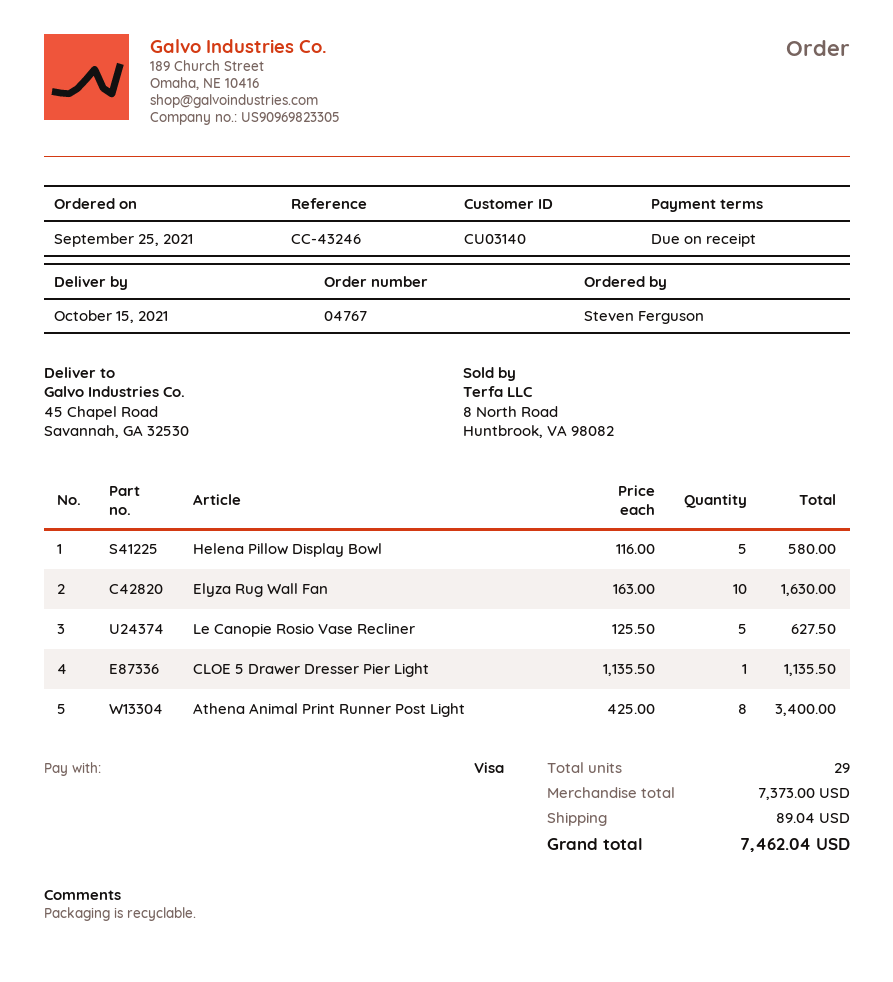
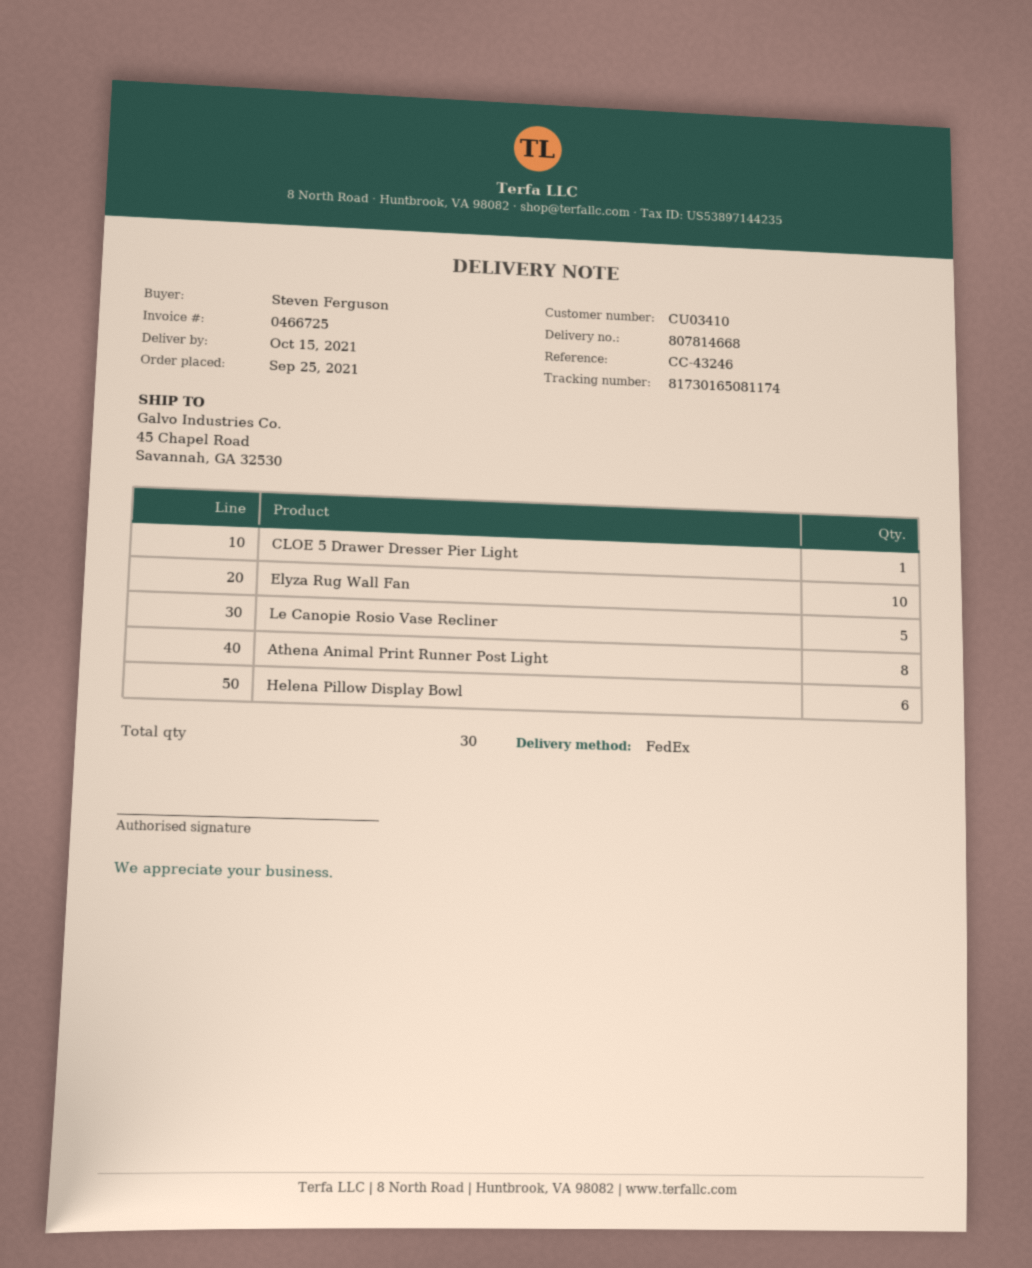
customer number: CU03140 -> CU03410
Helena Pillow Display Bowl: 5 -> 6
total quantity: 29 -> 30

